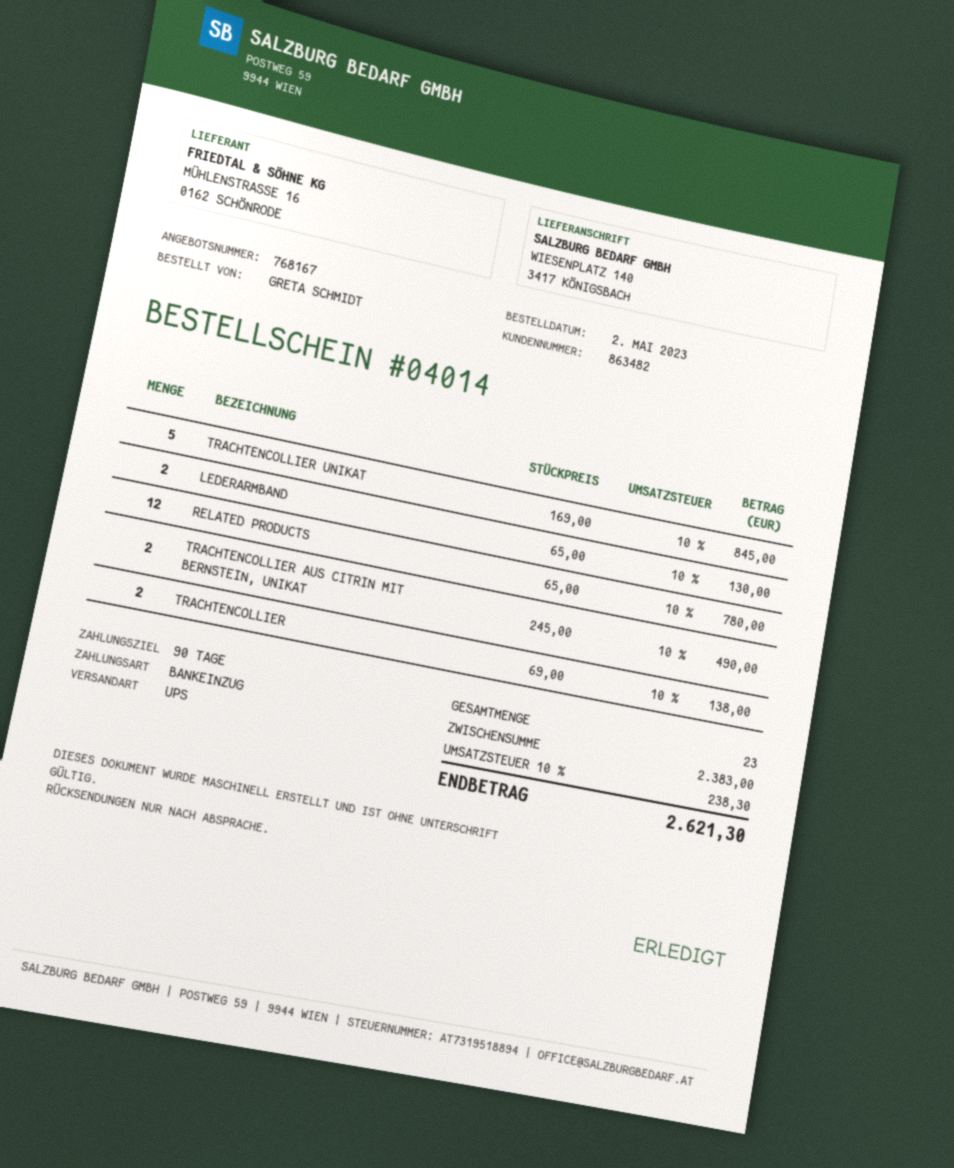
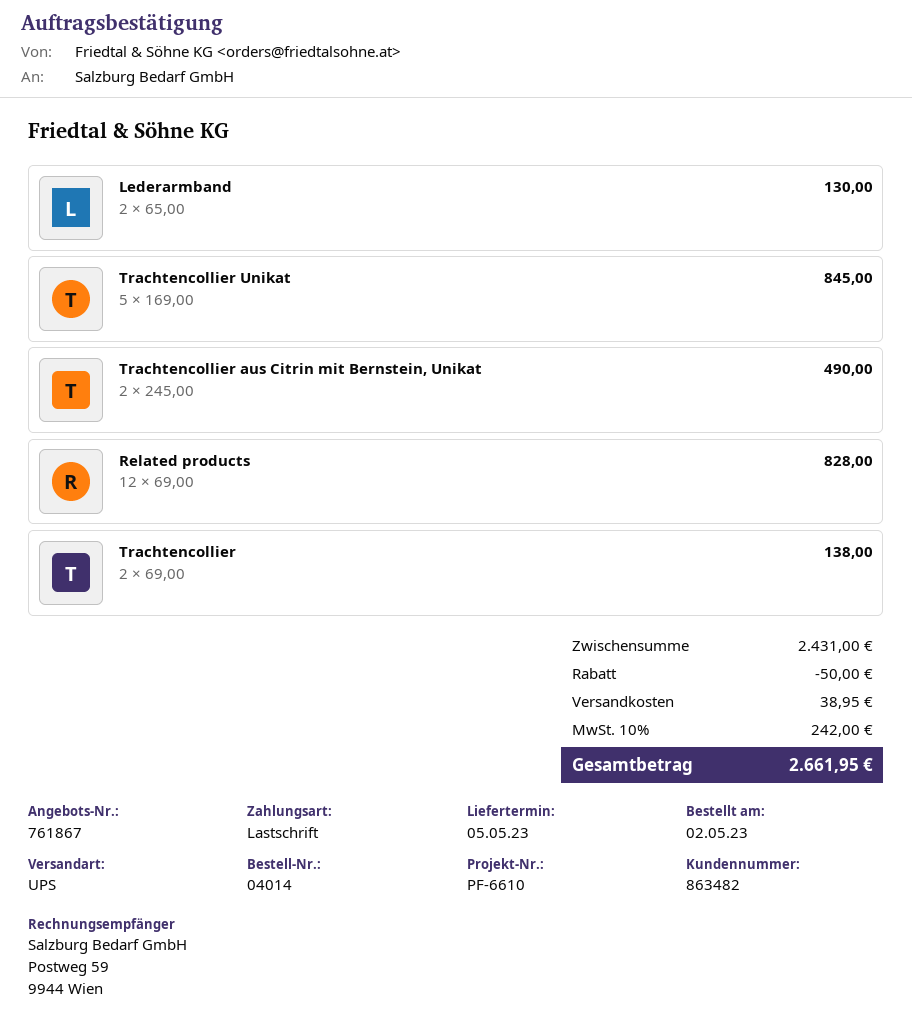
quote number: 768167 -> 761867
RELATED PRODUCTS: 12 x 65.00 = 780.00 -> 12 x 69.00 = 828.00
subtotal: 2383.00 -> 2431.00
discount: none -> 50.00
shipping: none -> 38.95
tax: 10% = 238.30 -> 10% = 242.00
total: 2621.30 -> 2661.95

